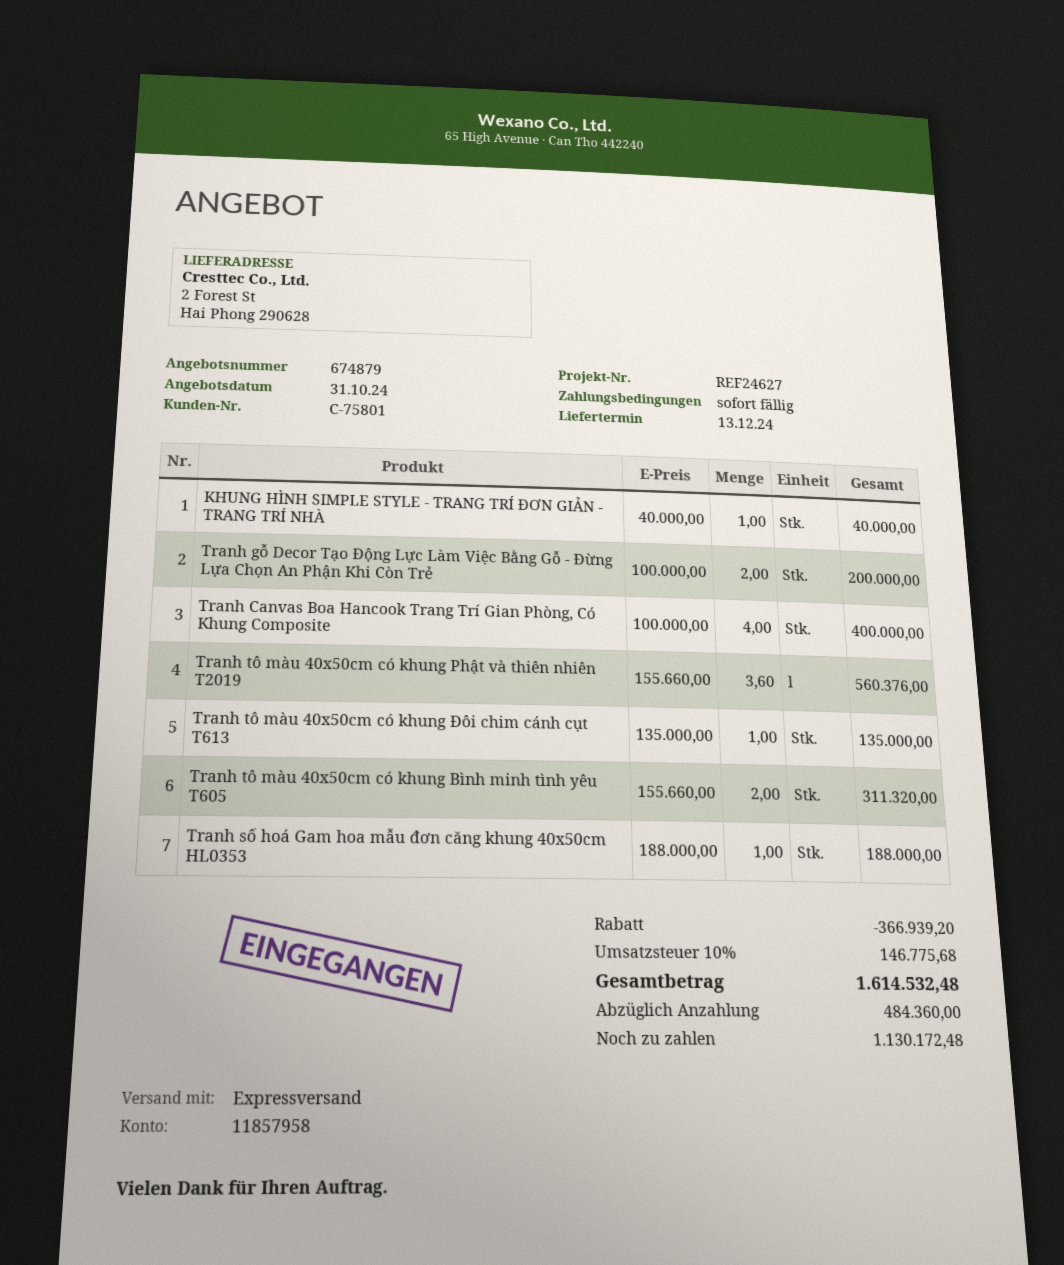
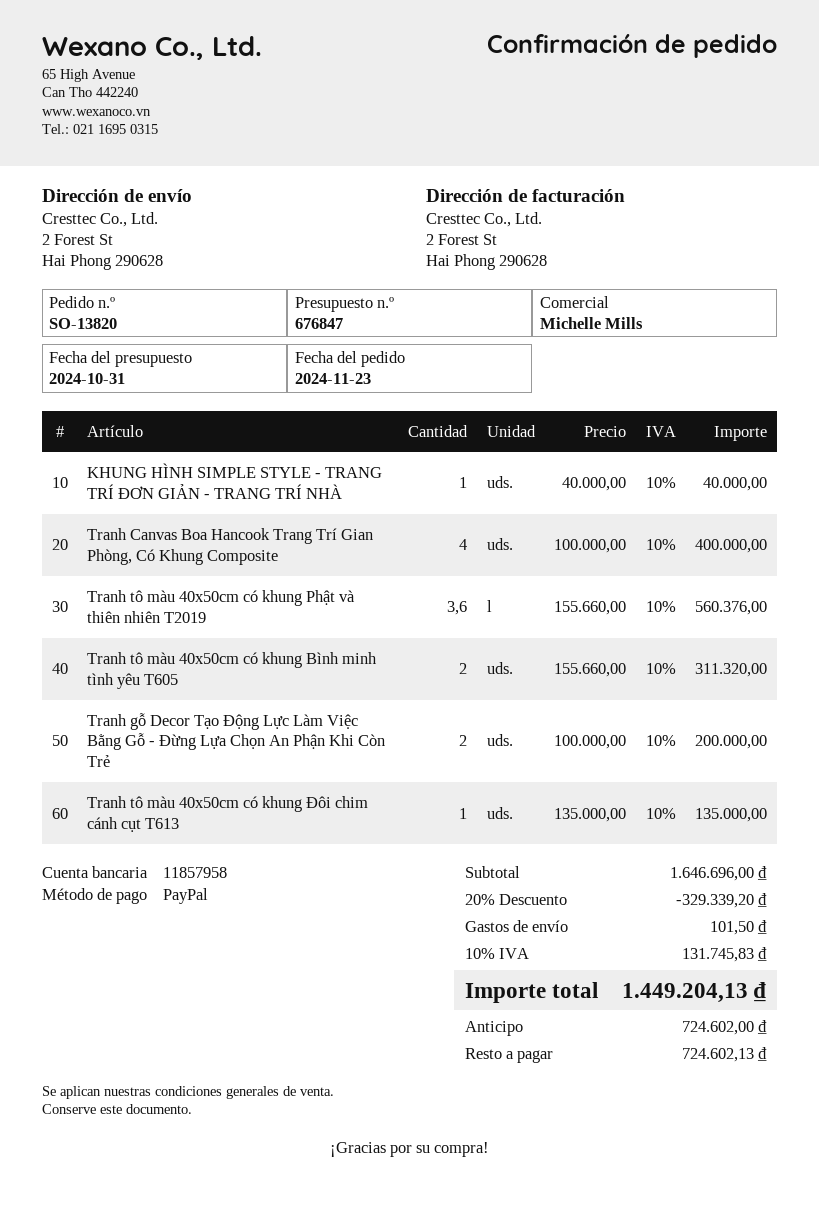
quote number: 674879 -> 676847
Tranh số hoá Gam hoa mẫu đơn căng khung 40x50cm HL0353: 1 x 188000.00 = 188000.00 -> none
discount: 366939.20 -> 329339.20
shipping: none -> 101.50
tax: 10% = 146775.68 -> 10% = 131745.83
total: 1614532.48 -> 1449204.13
deposit: 484360.00 -> 724602.00
balance: 1130172.48 -> 724602.13

